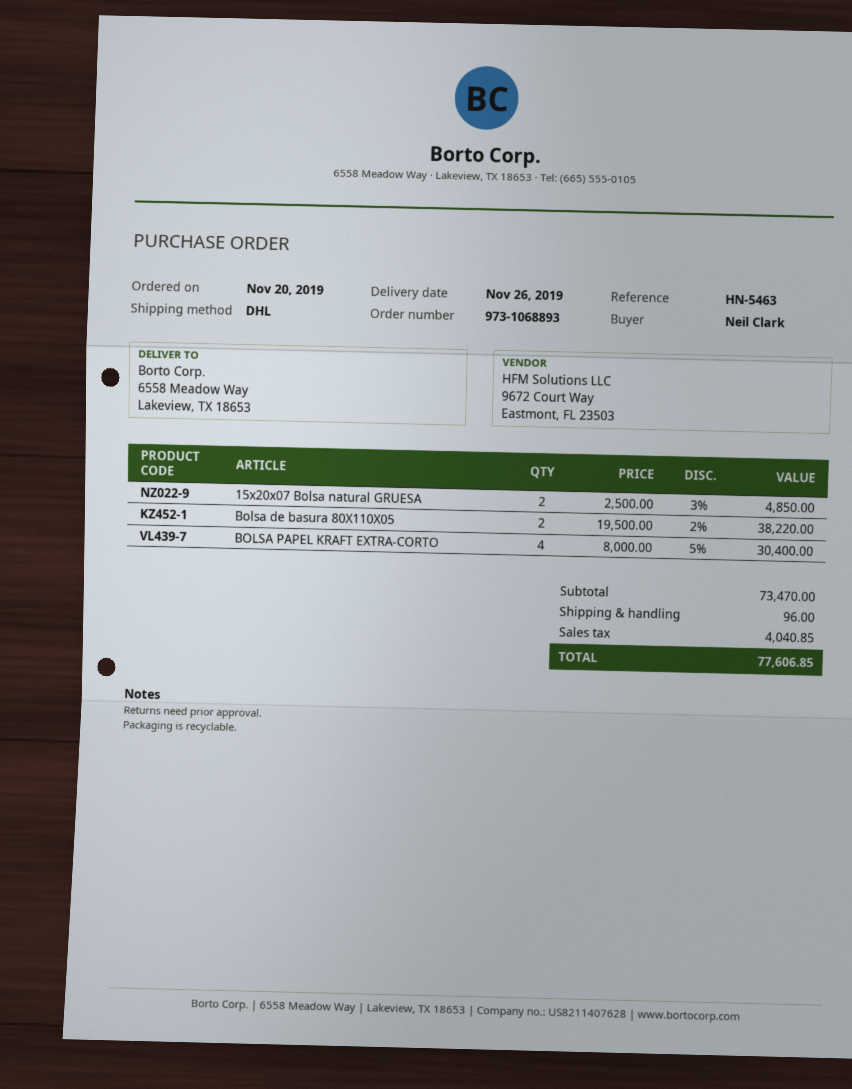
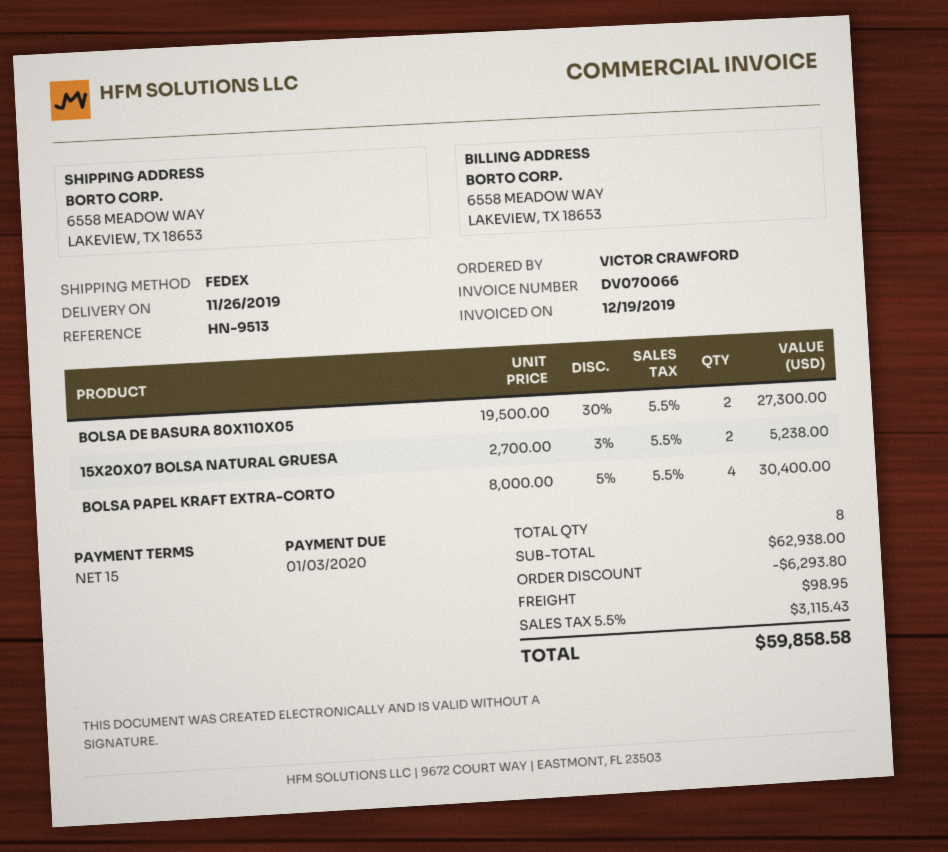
reference: HN-5463 -> HN-9513
ordered by: Neil Clark -> VICTOR CRAWFORD
shipping method: DHL -> FedEx
15x20x07 Bolsa natural GRUESA: 2 x 2500.00 - 3% = 4850.00 -> 2 x 2700.00 - 3% = 5238.00
Bolsa de basura 80X110X05: 2 x 19500.00 - 2% = 38220.00 -> 2 x 19500.00 - 30% = 27300.00
subtotal: 73470.00 -> 62938.00
discount: none -> 6293.80
shipping: 96.00 -> 98.95
tax: 4040.85 -> 3115.43
total: 77606.85 -> 59858.58

